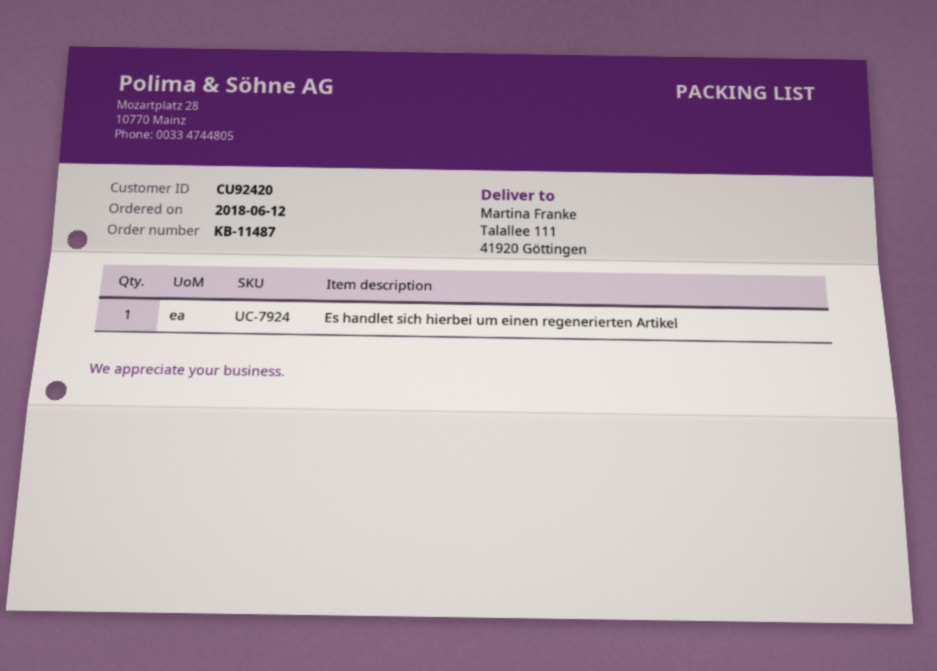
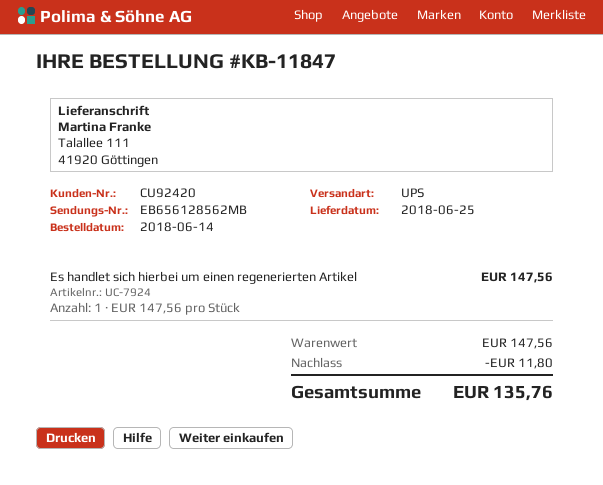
order number: KB-11487 -> KB-11847
order date: 2018-06-12 -> 2018-06-14

